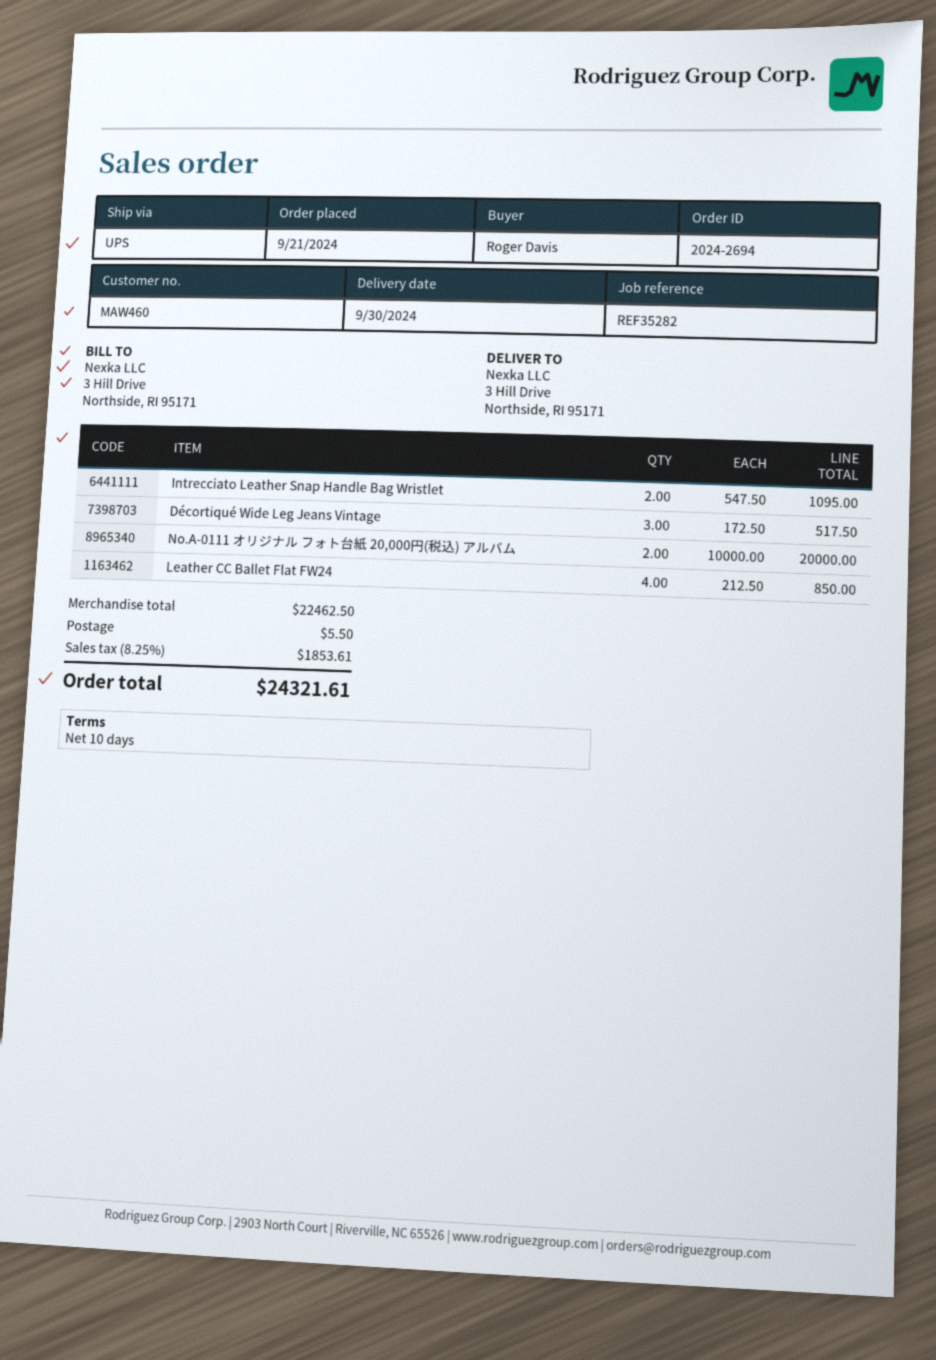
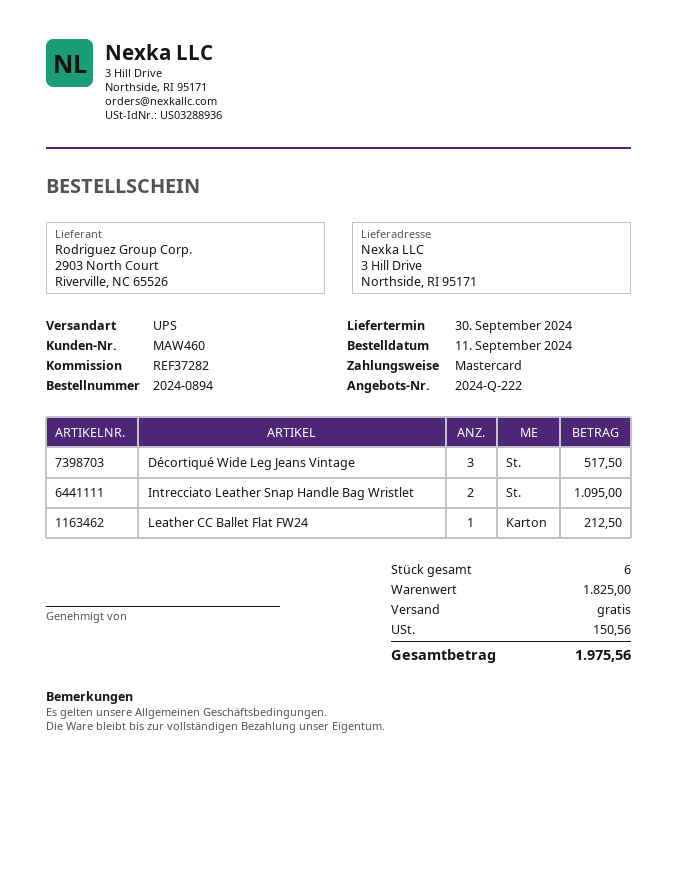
order number: 2024-2694 -> 2024-0894
order date: 2024-09-21 -> 2024-09-11
reference: REF35282 -> REF37282
No.A-0111 オリジナル フォト台紙 20,000円(税込) アルバム: 2 for 20000.00 -> none
Leather CC Ballet Flat FW24: 4 for 850.00 -> 1 for 212.50
subtotal: 22462.50 -> 1825.00
shipping: 5.50 -> 0.00
tax: 1853.61 -> 150.56
total: 24321.61 -> 1975.56

